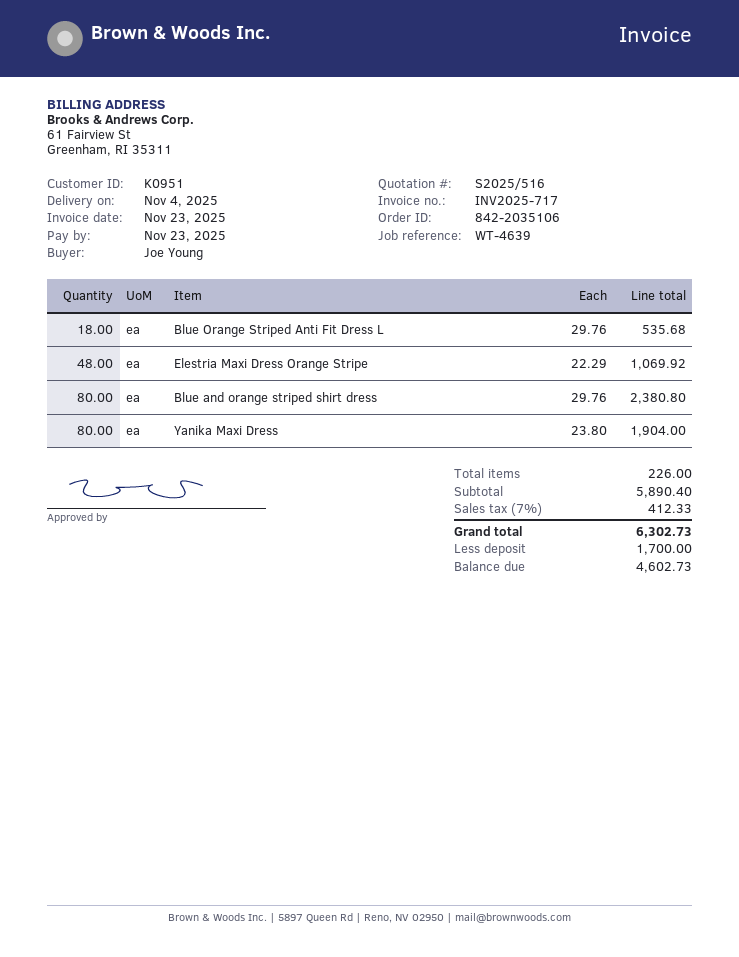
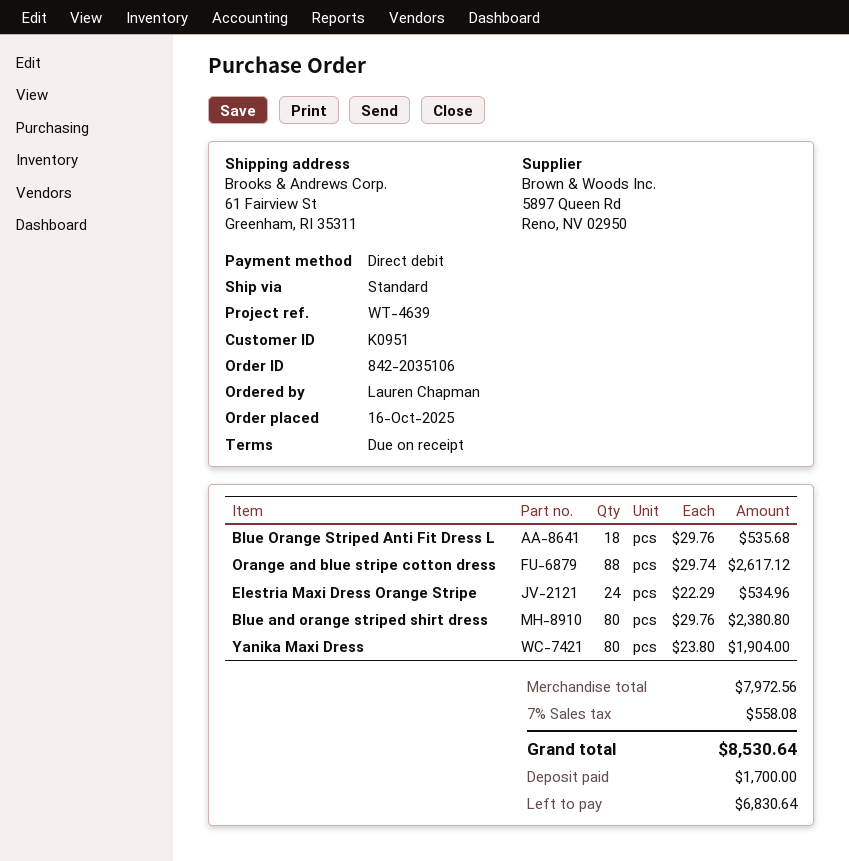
ordered by: Joe Young -> Lauren Chapman
Elestria Maxi Dress Orange Stripe: 48 x 22.29 = 1069.92 -> 24 x 22.29 = 534.96
Orange and blue stripe cotton dress: none -> 88 x 29.74 = 2617.12
subtotal: 5890.40 -> 7972.56
tax: 7% = 412.33 -> 7% = 558.08
total: 6302.73 -> 8530.64
balance: 4602.73 -> 6830.64

